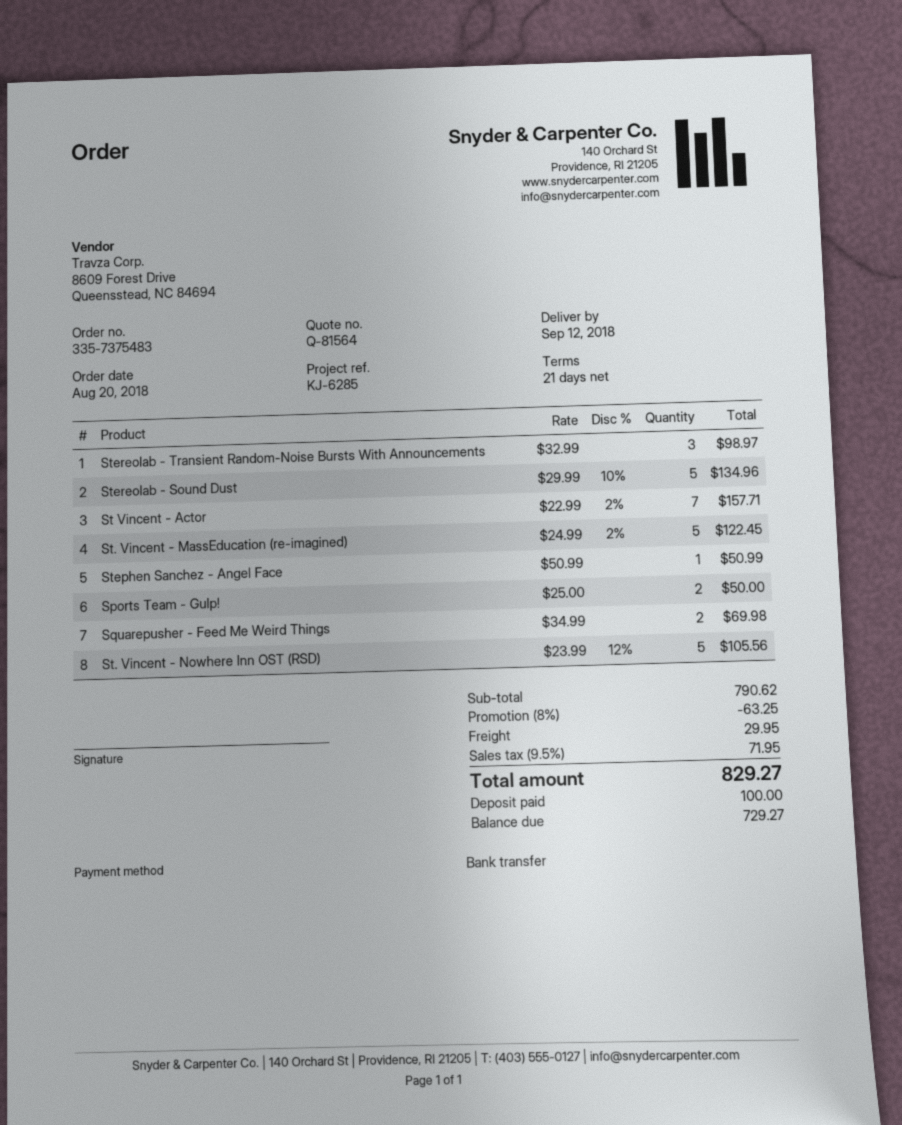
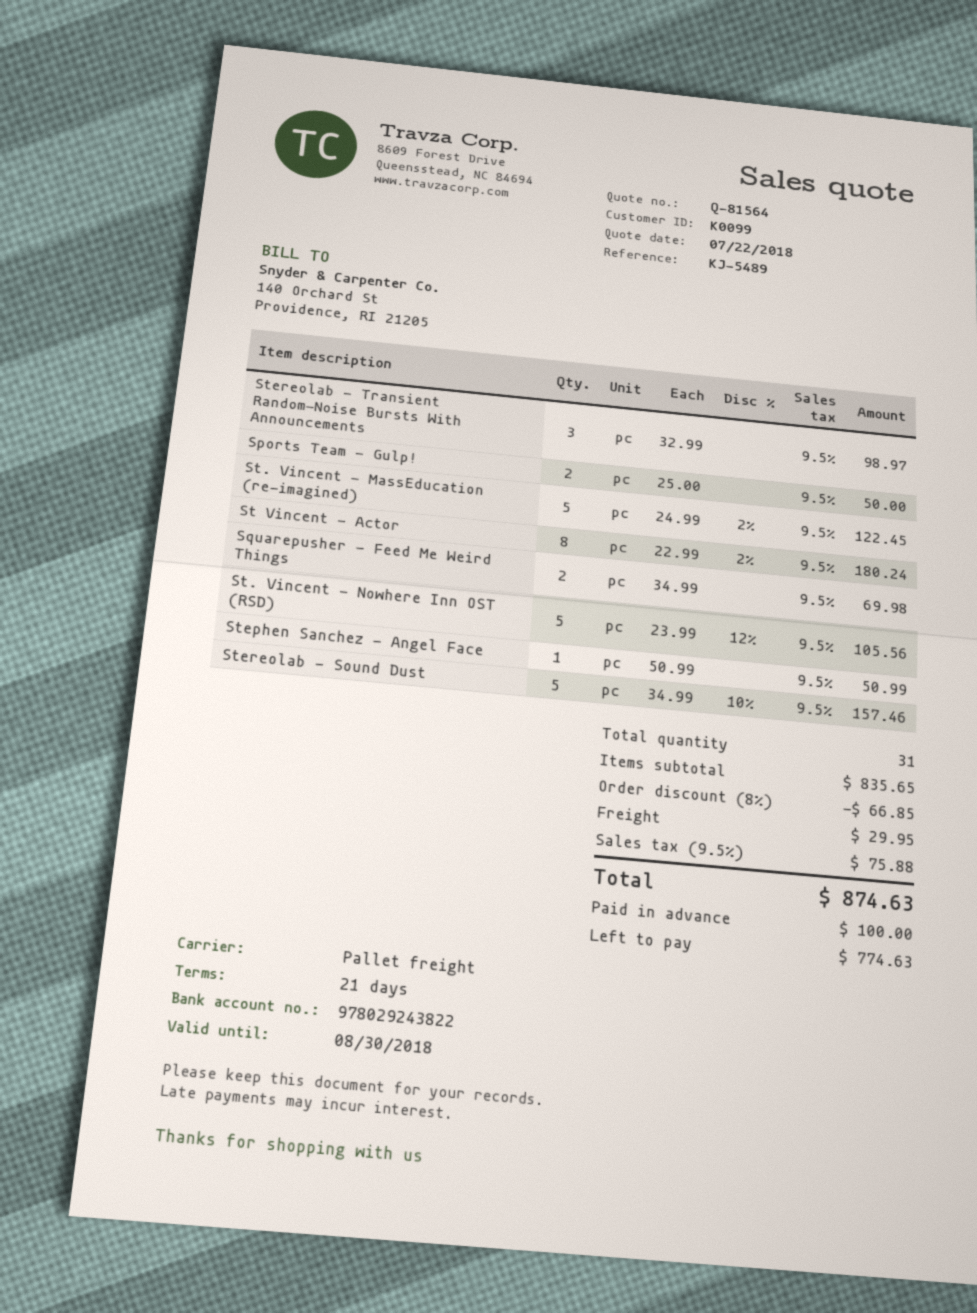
reference: KJ-6285 -> KJ-5489
Stereolab - Sound Dust: 5 x 29.99 - 10% = 134.96 -> 5 x 34.99 - 10% = 157.46
St Vincent - Actor: 7 x 22.99 - 2% = 157.71 -> 8 x 22.99 - 2% = 180.24
subtotal: 790.62 -> 835.65
discount: 8% = 63.25 -> 8% = 66.85
tax: 9.5% = 71.95 -> 9.5% = 75.88
total: 829.27 -> 874.63
balance: 729.27 -> 774.63

